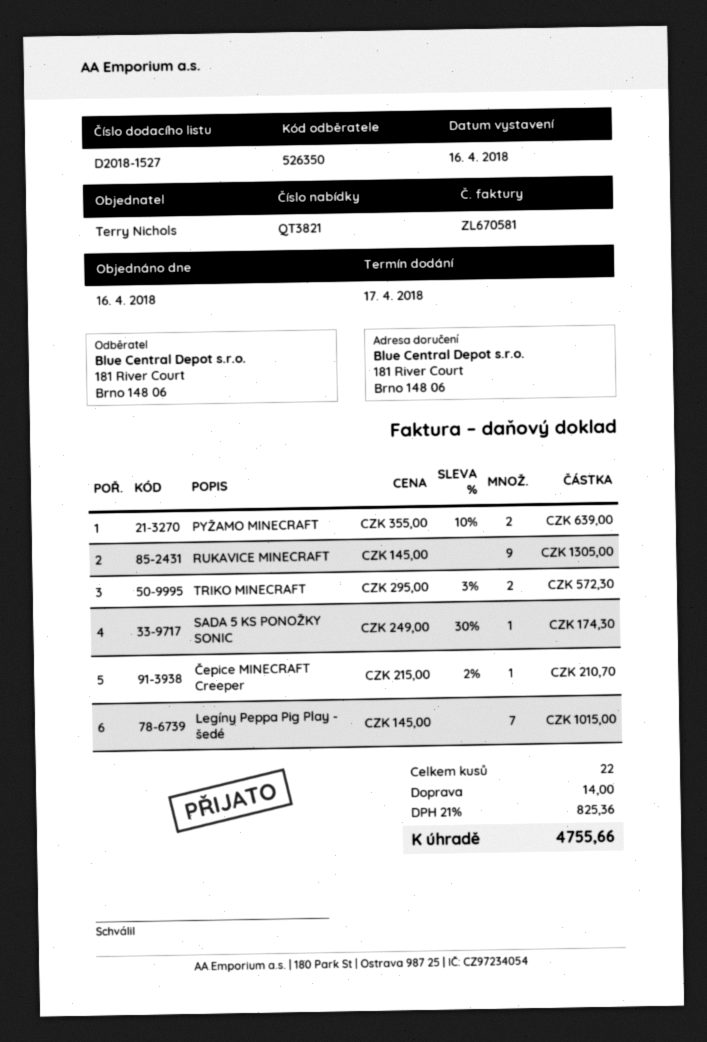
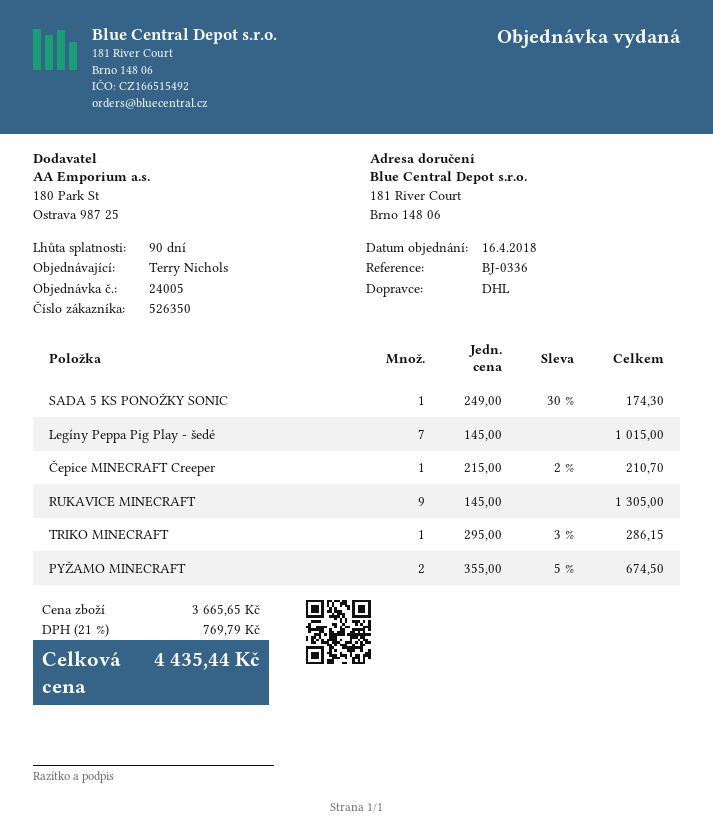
PYŽAMO MINECRAFT: 2 x 355.00 - 10% = 639.00 -> 2 x 355.00 - 5% = 674.50
TRIKO MINECRAFT: 2 x 295.00 - 3% = 572.30 -> 1 x 295.00 - 3% = 286.15
shipping: 14.00 -> none
tax: 21% = 825.36 -> 21% = 769.79
total: 4755.66 -> 4435.44

